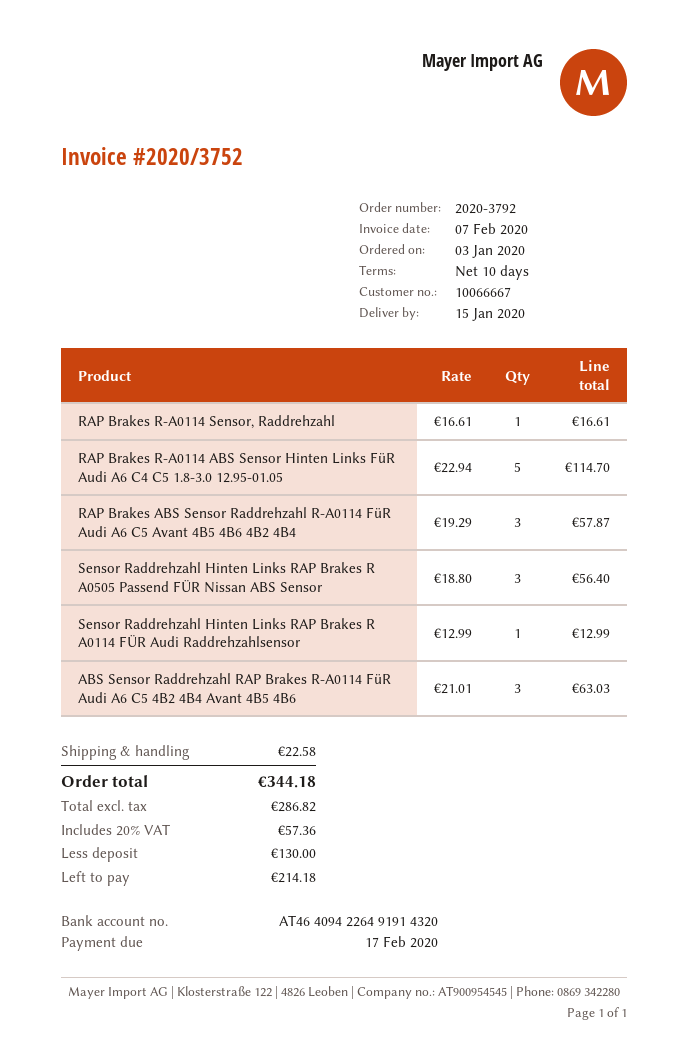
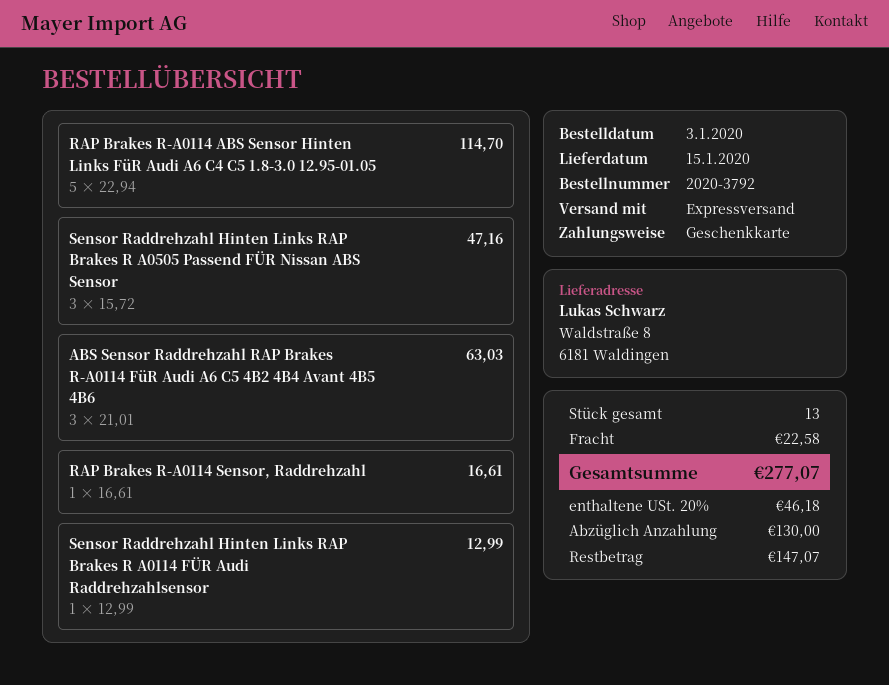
RAP Brakes ABS Sensor Raddrehzahl R-A0114 FüR Audi A6 C5 Avant 4B5 4B6 4B2 4B4: 3 x 19.29 = 57.87 -> none
Sensor Raddrehzahl Hinten Links RAP Brakes R A0505 Passend FÜR Nissan ABS Sensor: 3 x 18.80 = 56.40 -> 3 x 15.72 = 47.16
tax: 20% = 57.36 -> 20% = 46.18
total: 344.18 -> 277.07
balance: 214.18 -> 147.07

